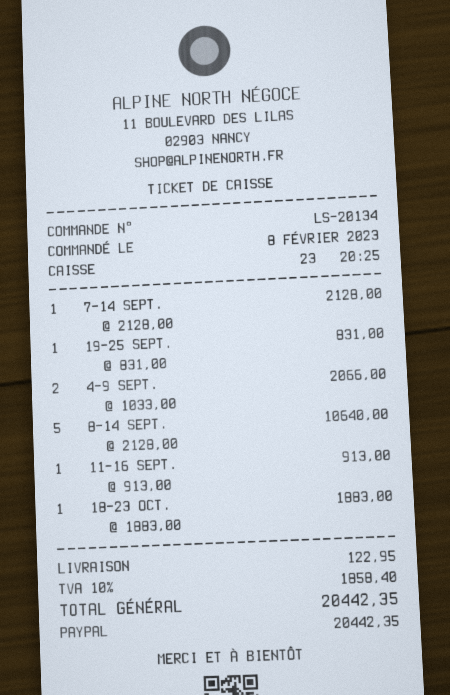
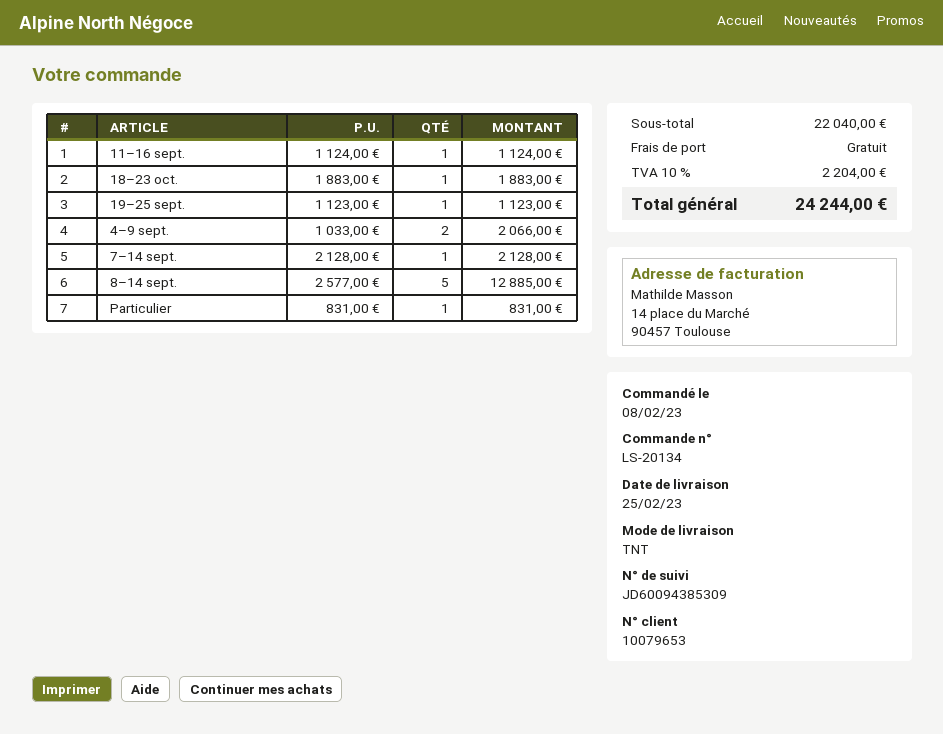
19–25 SEPT.: 1 x 831.00 = 831.00 -> 1 x 1123.00 = 1123.00
8–14 SEPT.: 5 x 2128.00 = 10640.00 -> 5 x 2577.00 = 12885.00
11–16 SEPT.: 1 x 913.00 = 913.00 -> 1 x 1124.00 = 1124.00
Particulier: none -> 1 x 831.00 = 831.00
shipping: 122.95 -> 0.00
tax: 10% = 1858.40 -> 10% = 2204.00
total: 20442.35 -> 24244.00

